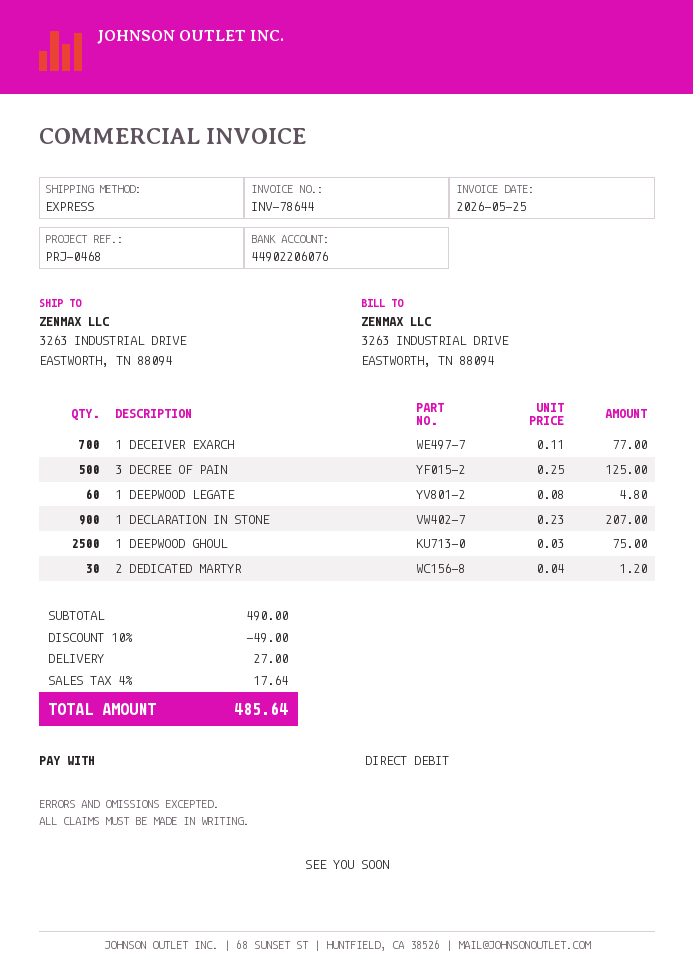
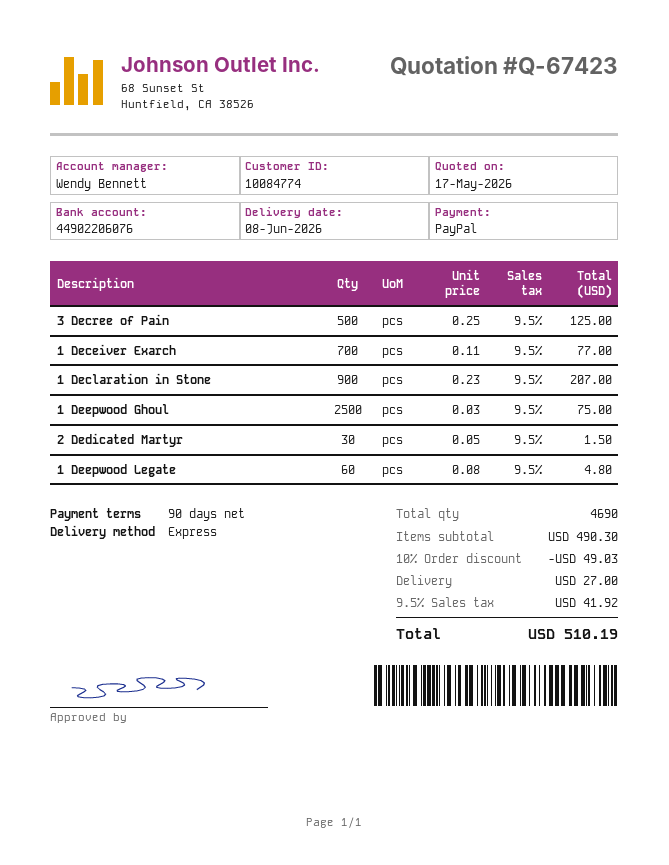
payment method: direct debit -> PayPal
2 DEDICATED MARTYR: 30 x 0.04 = 1.20 -> 30 x 0.05 = 1.50
subtotal: 490.00 -> 490.30
discount: 10% = 49.00 -> 10% = 49.03
tax: 4% = 17.64 -> 9.5% = 41.92
total: 485.64 -> 510.19

